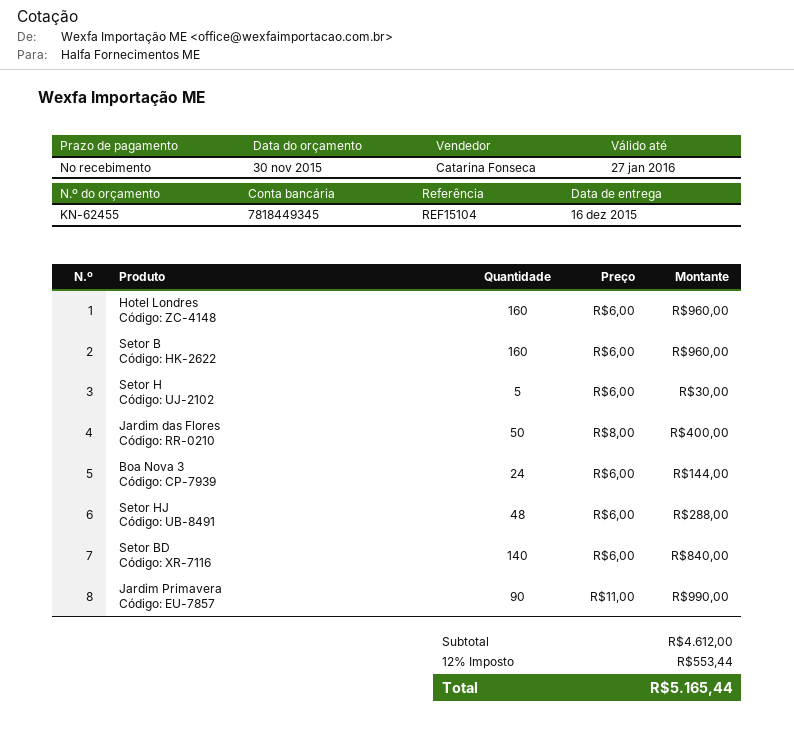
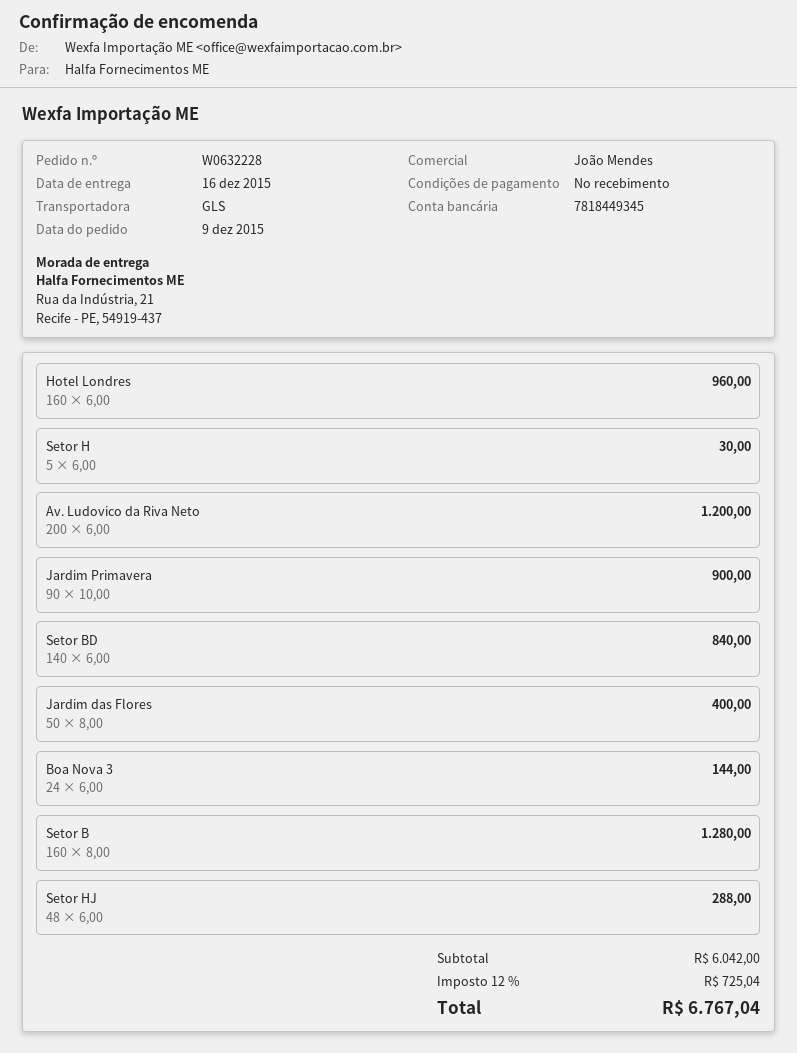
sales rep: Catarina Fonseca -> João Mendes
Setor B: 160 x 6.00 = 960.00 -> 160 x 8.00 = 1280.00
Jardim Primavera: 90 x 11.00 = 990.00 -> 90 x 10.00 = 900.00
Av. Ludovico da Riva Neto: none -> 200 x 6.00 = 1200.00
subtotal: 4612.00 -> 6042.00
tax: 12% = 553.44 -> 12% = 725.04
total: 5165.44 -> 6767.04

